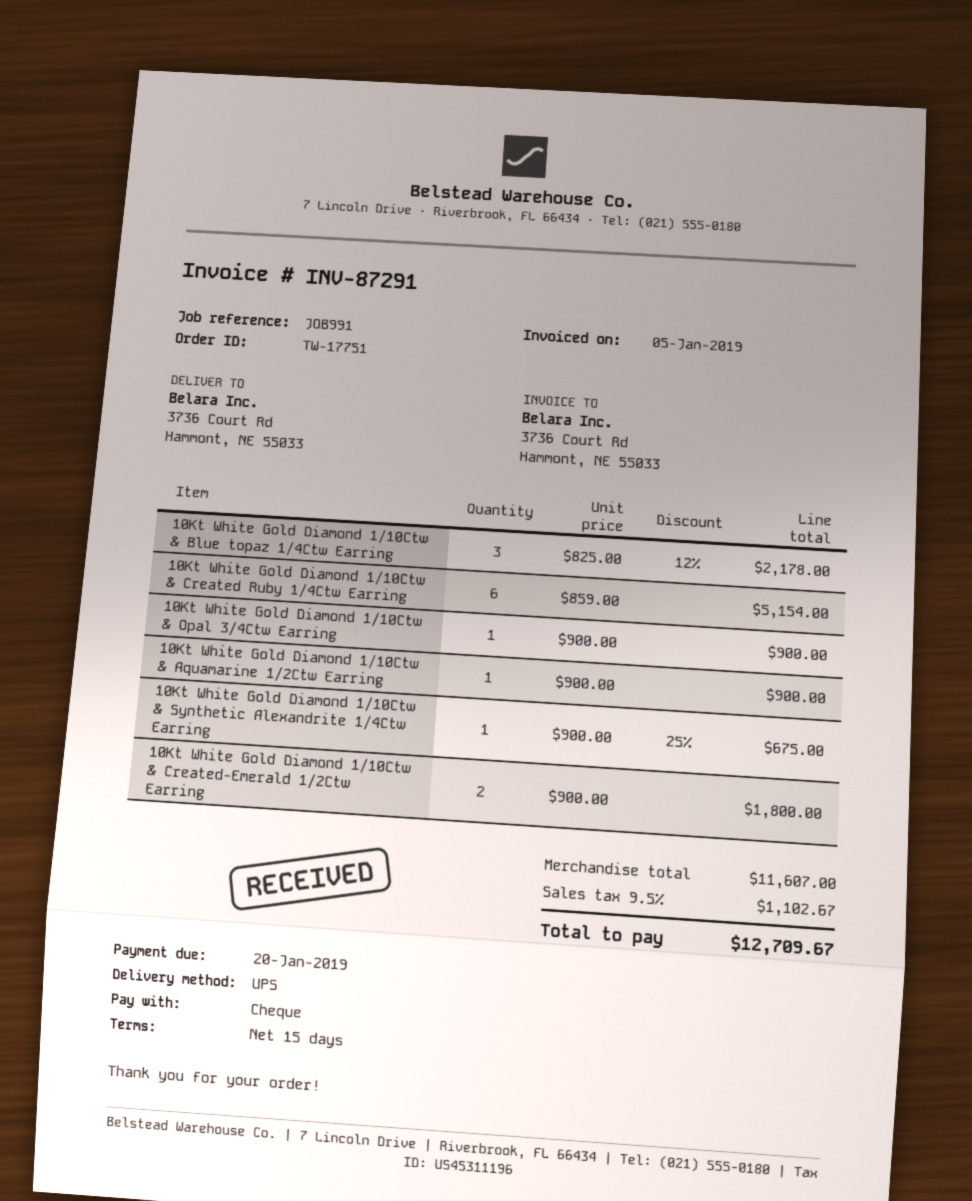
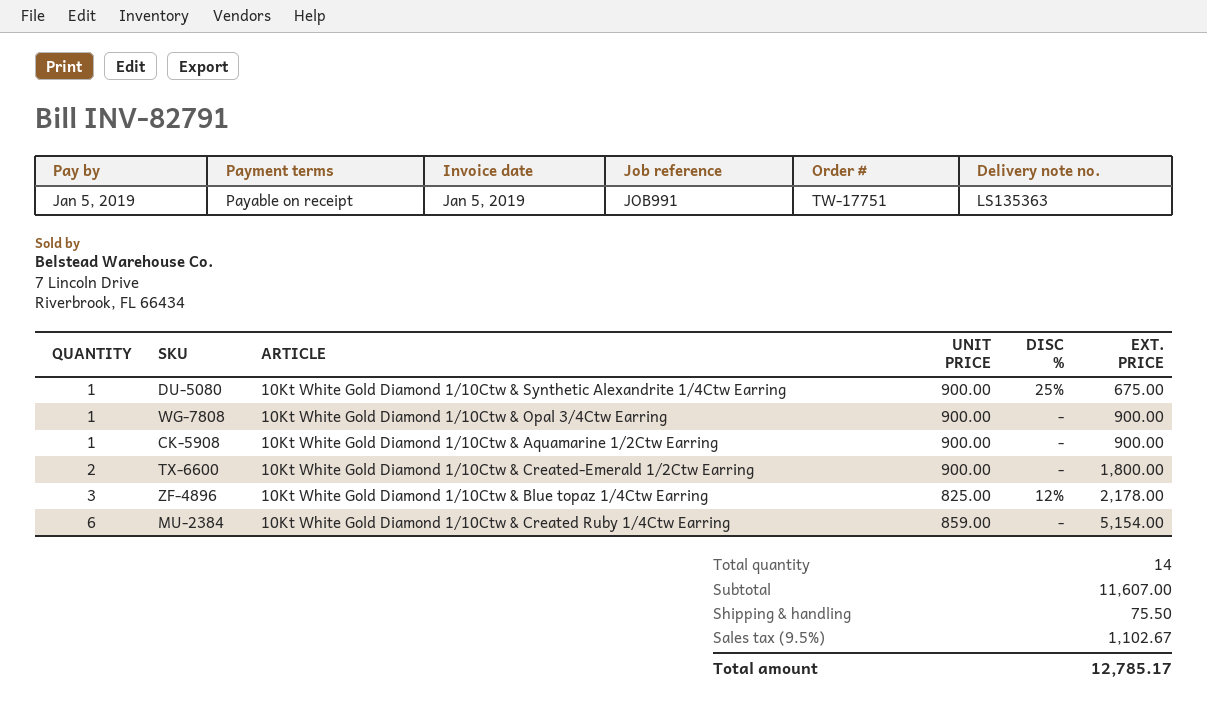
invoice number: INV-87291 -> INV-82791
payment terms: 15 days -> on receipt
due date: 2019-01-20 -> 2019-01-05
shipping: none -> 75.50
total: 12709.67 -> 12785.17

